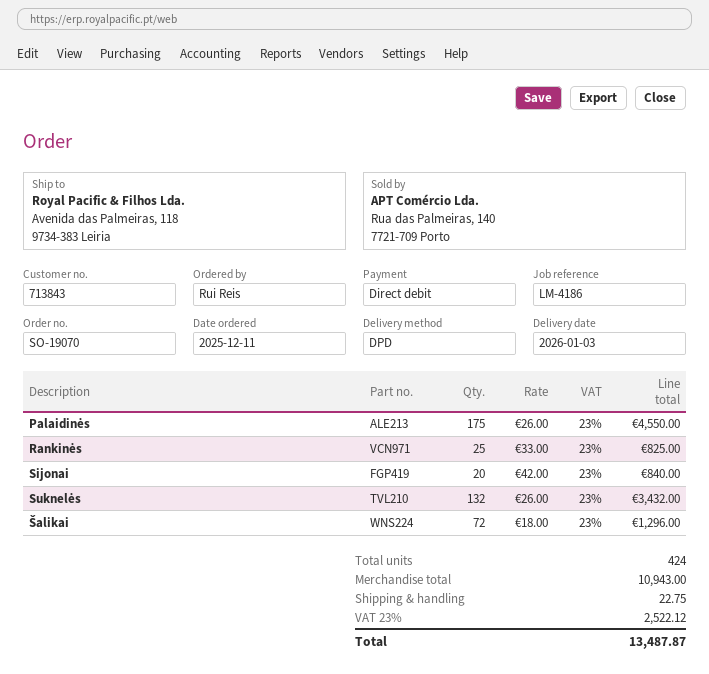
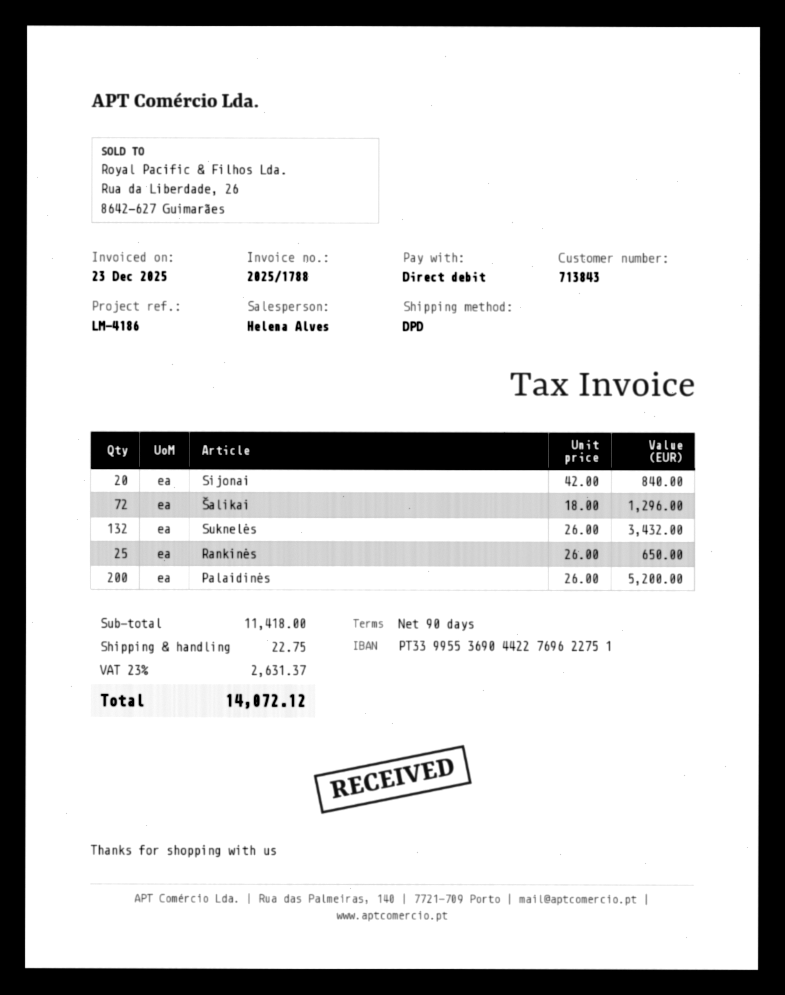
Palaidinės: 175 x 26.00 = 4550.00 -> 200 x 26.00 = 5200.00
Rankinės: 25 x 33.00 = 825.00 -> 25 x 26.00 = 650.00
subtotal: 10943.00 -> 11418.00
tax: 23% = 2522.12 -> 23% = 2631.37
total: 13487.87 -> 14072.12

